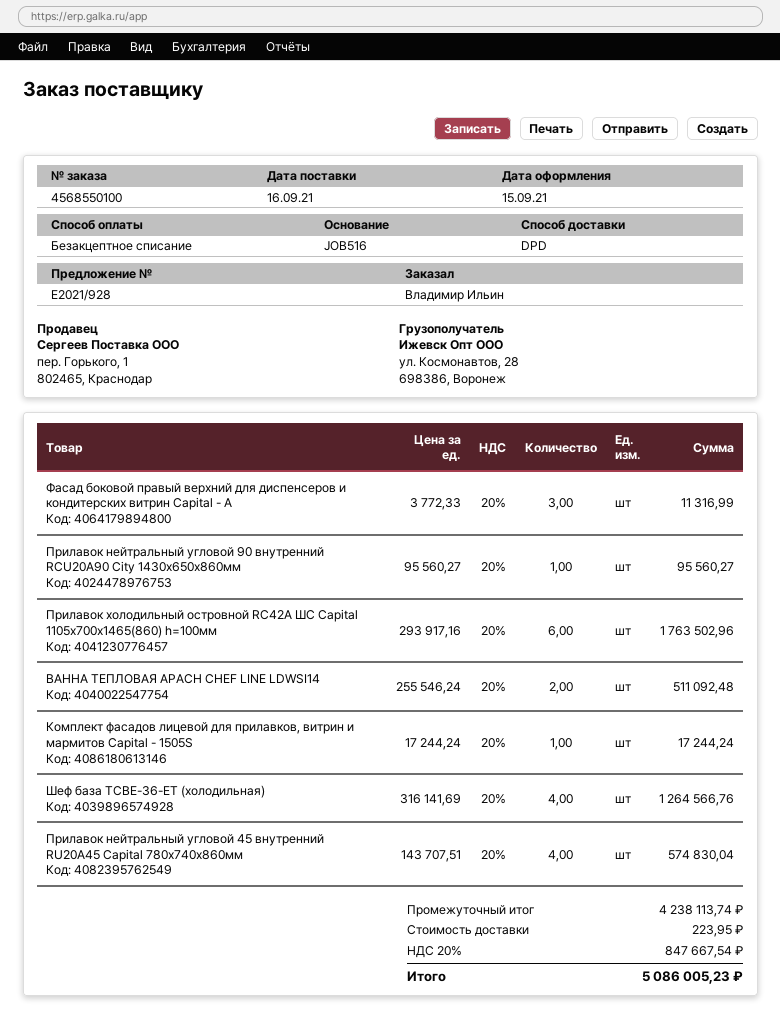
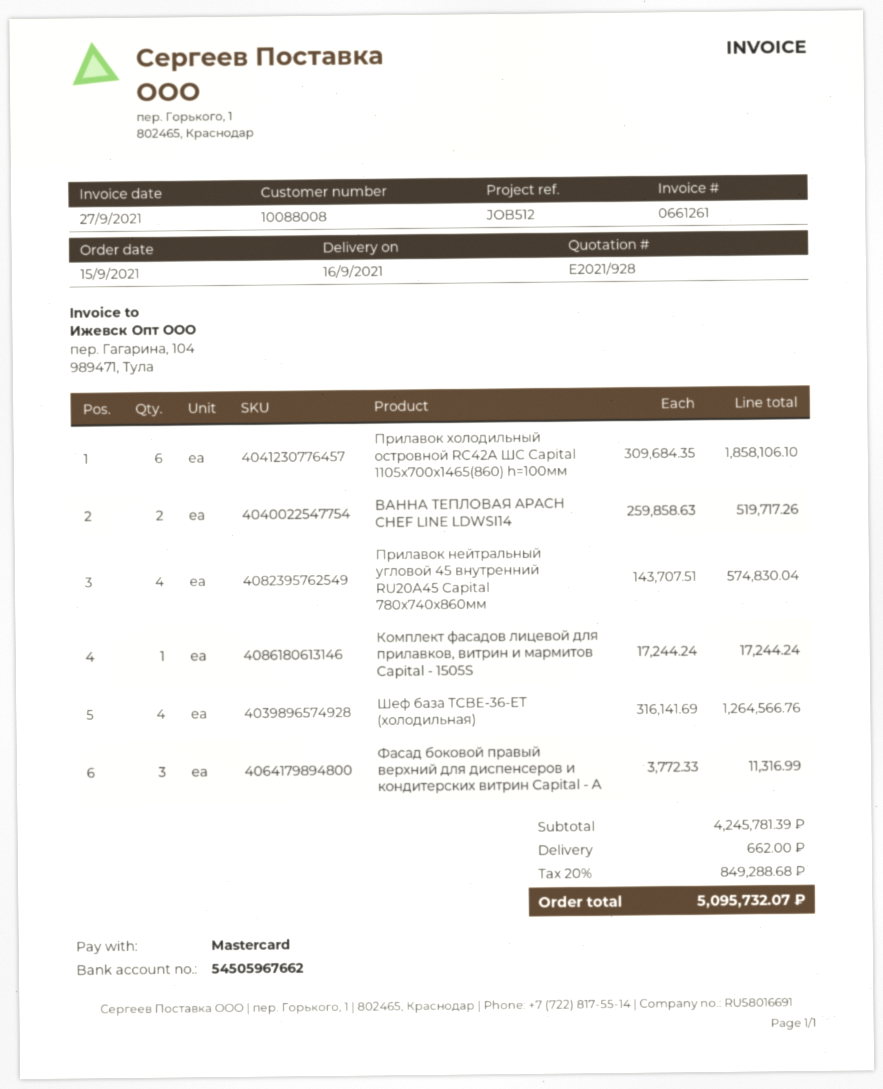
reference: JOB516 -> JOB512
payment method: direct debit -> Mastercard
Прилавок нейтральный угловой 90 внутренний RCU20A90 City 1430x650x860мм: 1 x 95560.27 = 95560.27 -> none
Прилавок холодильный островной RC42A ШС Capital 1105x700x1465(860) h=100мм: 6 x 293917.16 = 1763502.96 -> 6 x 309684.35 = 1858106.10
ВАННА ТЕПЛОВАЯ APACH CHEF LINE LDWSI14: 2 x 255546.24 = 511092.48 -> 2 x 259858.63 = 519717.26
subtotal: 4238113.74 -> 4245781.39
shipping: 223.95 -> 662.00
tax: 20% = 847667.54 -> 20% = 849288.68
total: 5086005.23 -> 5095732.07

